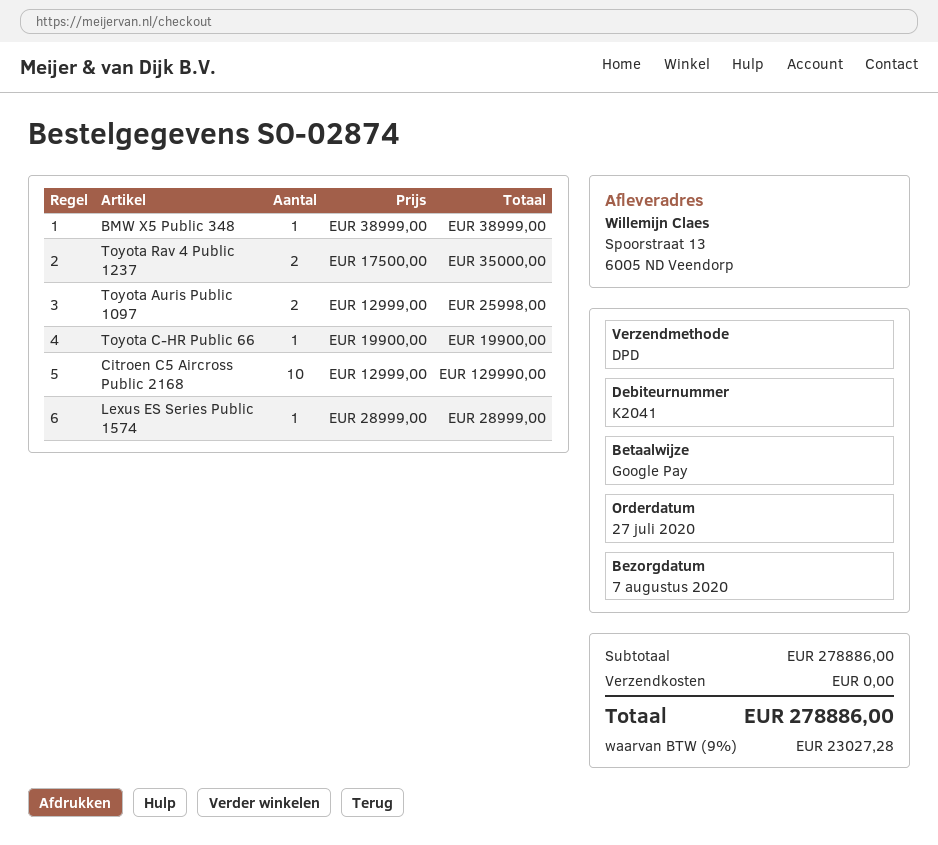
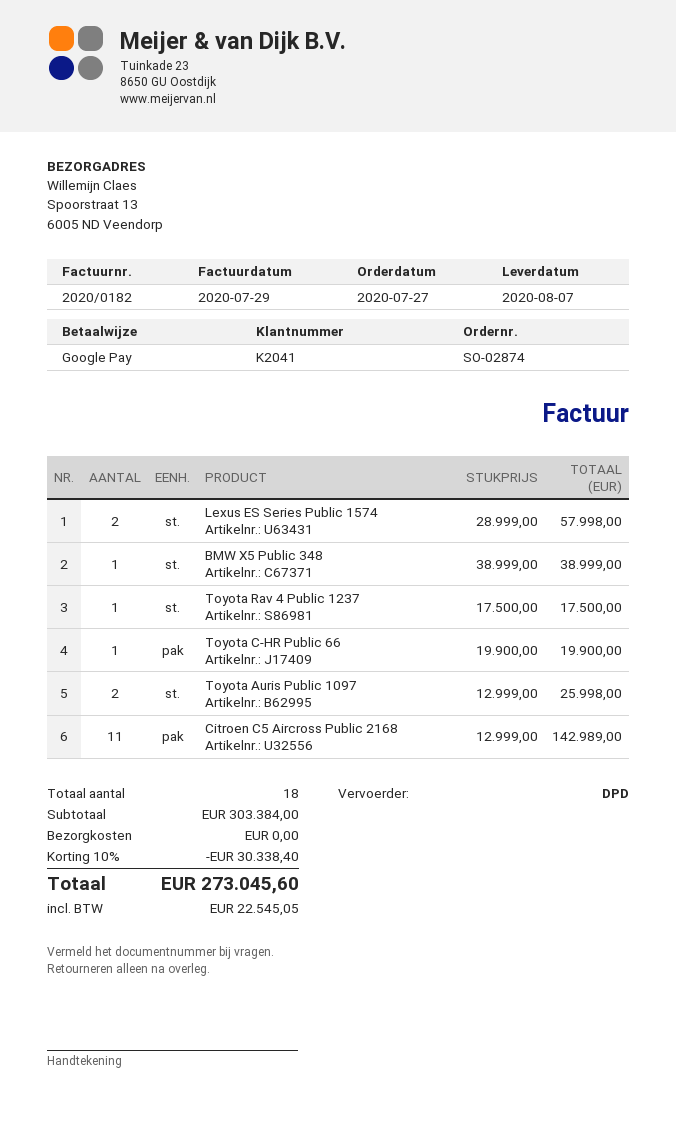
Toyota Rav 4 Public 1237: 2 x 17500.00 = 35000.00 -> 1 x 17500.00 = 17500.00
Citroen C5 Aircross Public 2168: 10 x 12999.00 = 129990.00 -> 11 x 12999.00 = 142989.00
Lexus ES Series Public 1574: 1 x 28999.00 = 28999.00 -> 2 x 28999.00 = 57998.00
subtotal: 278886.00 -> 303384.00
discount: none -> 10% = 30338.40
tax: 23027.28 -> 22545.05
total: 278886.00 -> 273045.60

